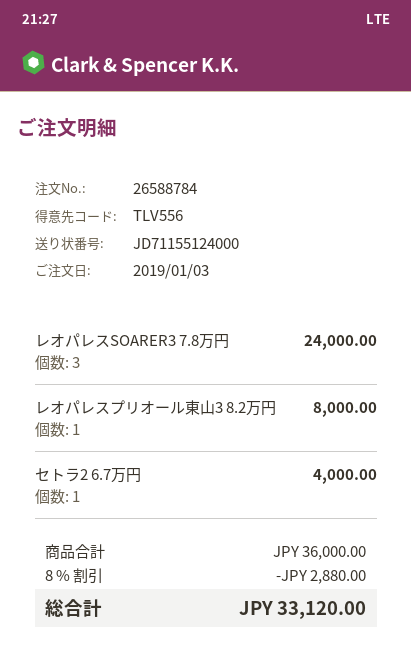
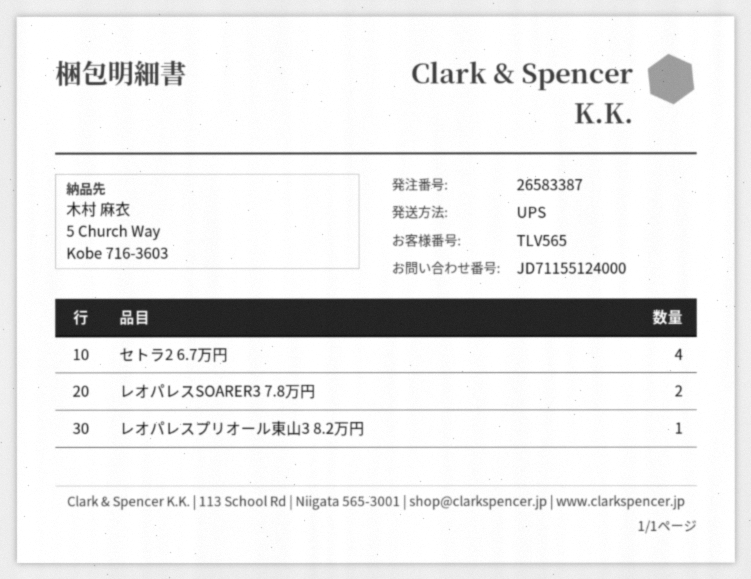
order number: 26588784 -> 26583387
customer number: TLV556 -> TLV565
レオパレスSOARER3 7.8万円: 3 -> 2
セトラ2 6.7万円: 1 -> 4

